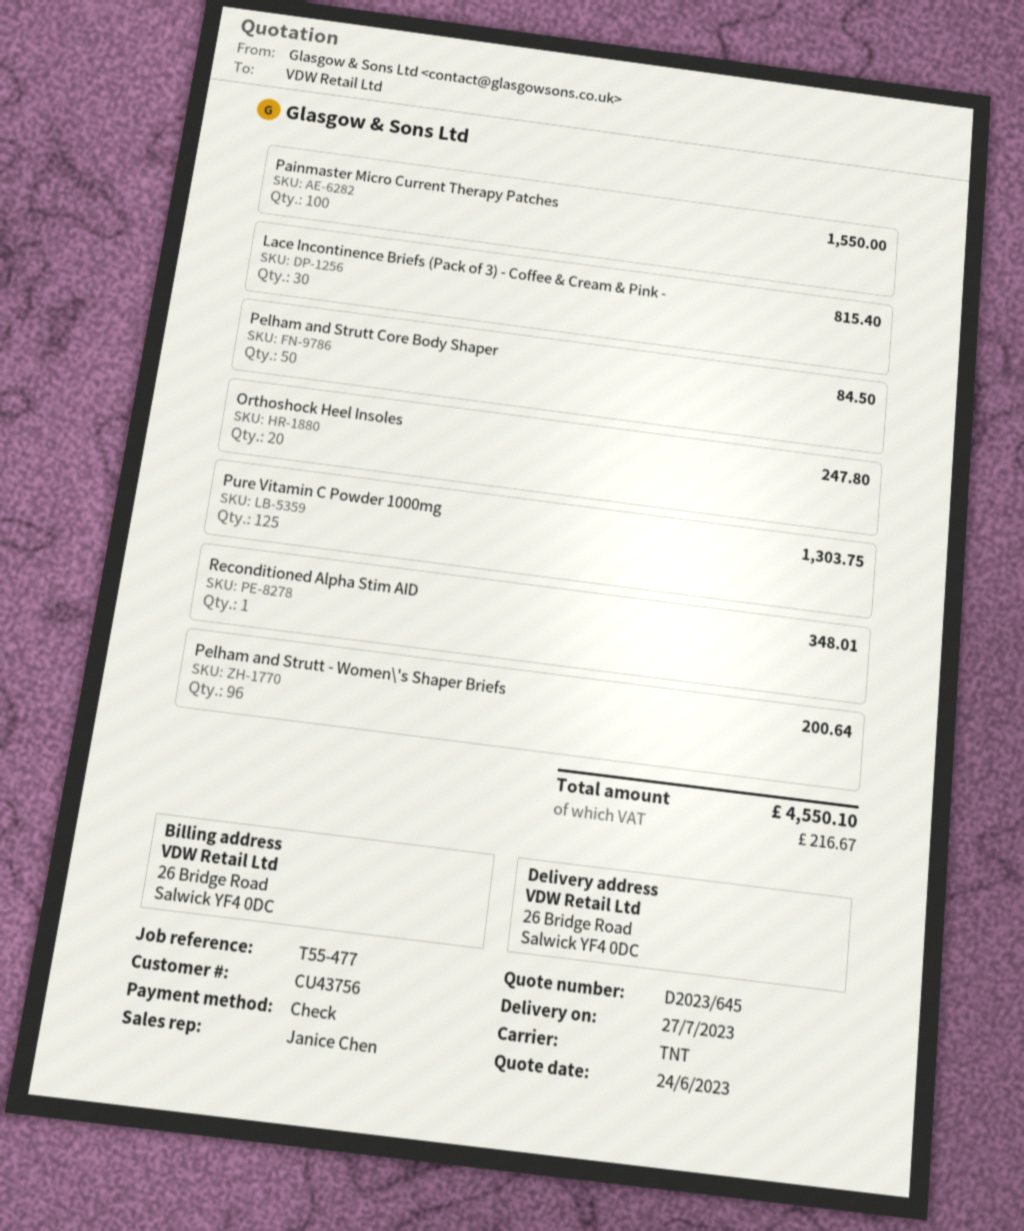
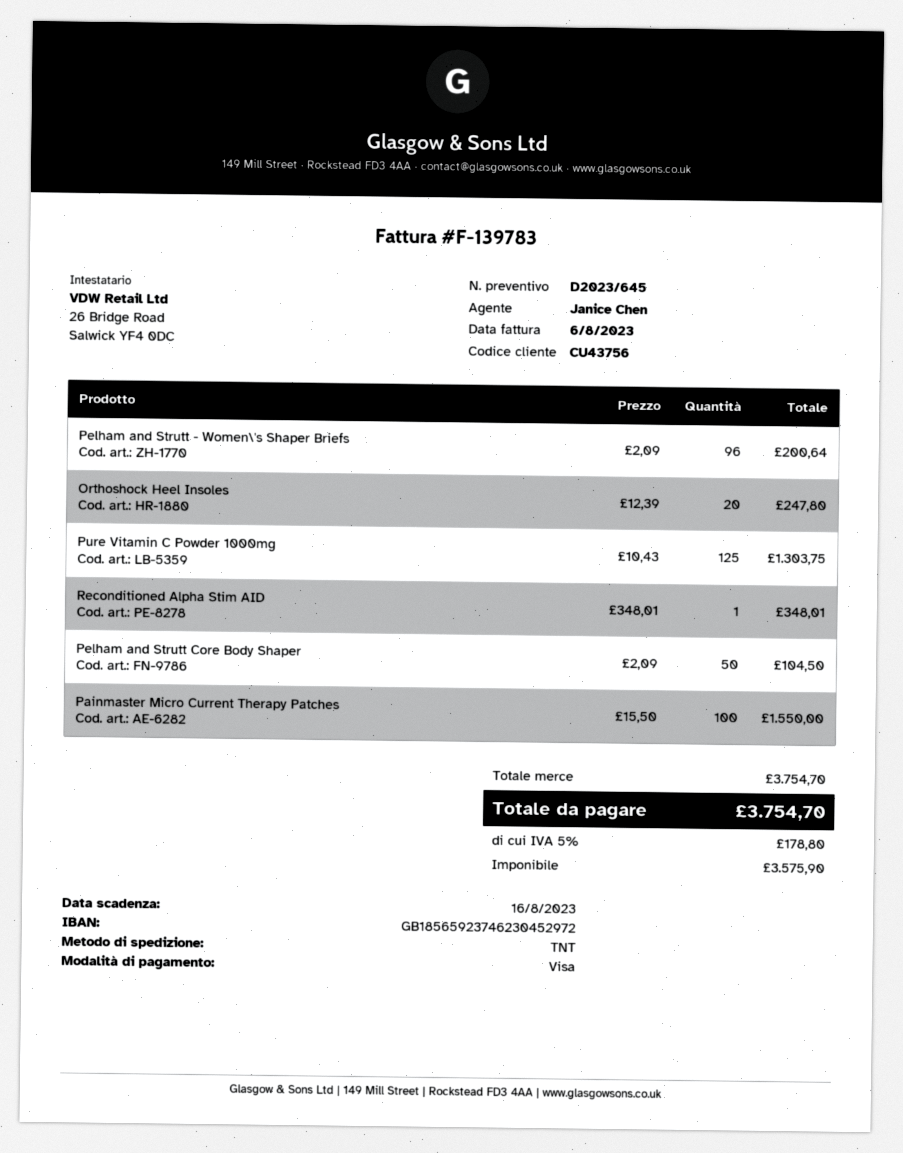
payment method: cheque -> Visa
Lace Incontinence Briefs (Pack of 3) - Coffee & Cream & Pink -: 30 for 815.40 -> none
Pelham and Strutt Core Body Shaper: 50 for 84.50 -> 50 for 104.50
tax: 216.67 -> 178.80
total: 4550.10 -> 3754.70

